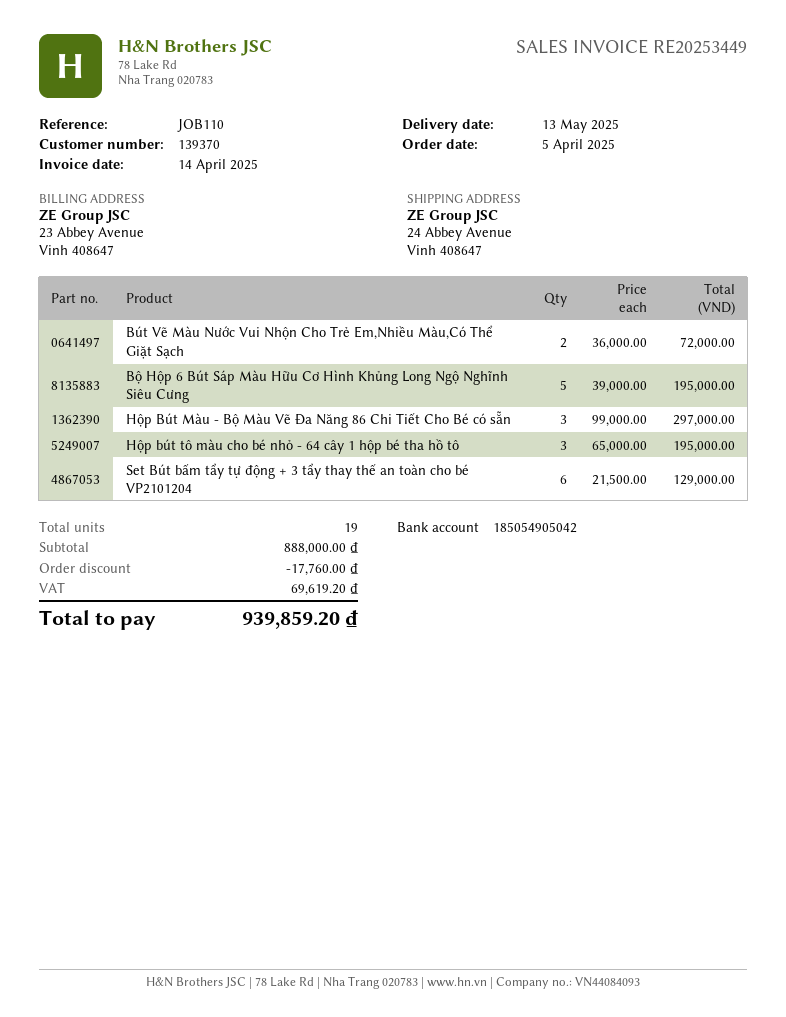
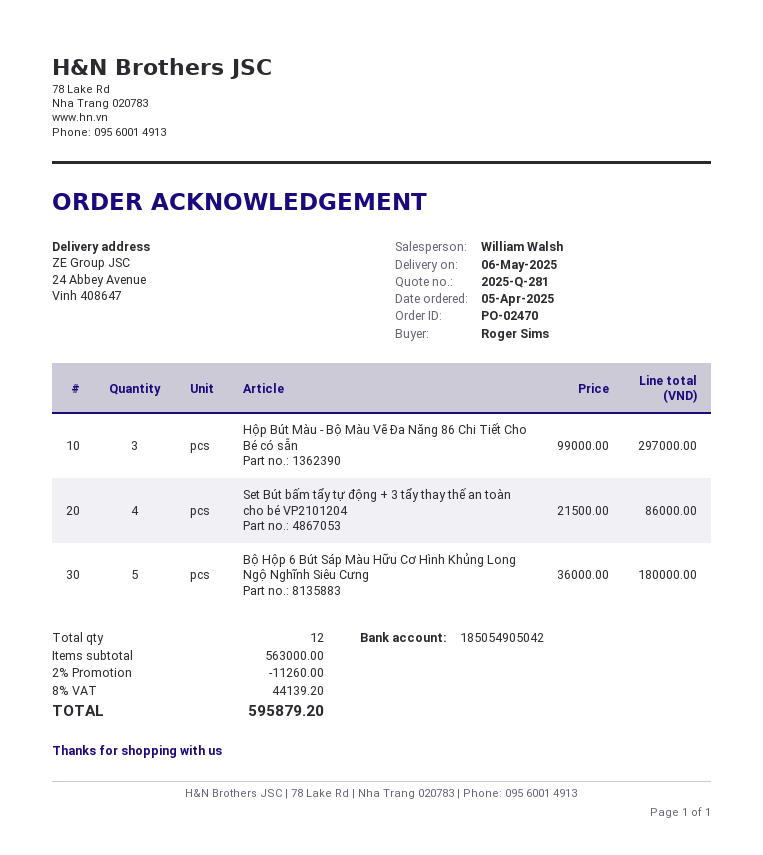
delivery date: 2025-05-13 -> 2025-05-06
Bút Vẽ Màu Nước Vui Nhộn Cho Trẻ Em,Nhiều Màu,Có Thể Giặt Sạch: 2 x 36000.00 = 72000.00 -> none
Bộ Hộp 6 Bút Sáp Màu Hữu Cơ Hình Khủng Long Ngộ Nghĩnh Siêu Cưng: 5 x 39000.00 = 195000.00 -> 5 x 36000.00 = 180000.00
Hộp bút tô màu cho bé nhỏ - 64 cây 1 hộp bé tha hồ tô: 3 x 65000.00 = 195000.00 -> none
Set Bút bấm tẩy tự động + 3 tẩy thay thế an toàn cho bé VP2101204: 6 x 21500.00 = 129000.00 -> 4 x 21500.00 = 86000.00
total quantity: 19 -> 12
subtotal: 888000.00 -> 563000.00
discount: 17760.00 -> 11260.00
tax: 69619.20 -> 44139.20
total: 939859.20 -> 595879.20

